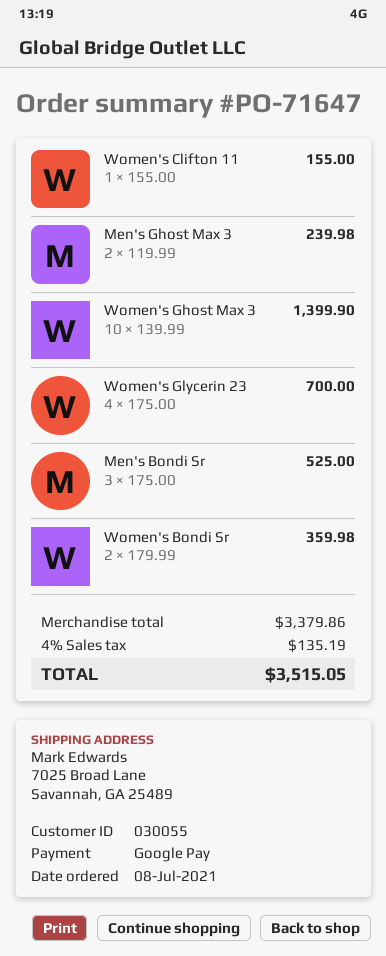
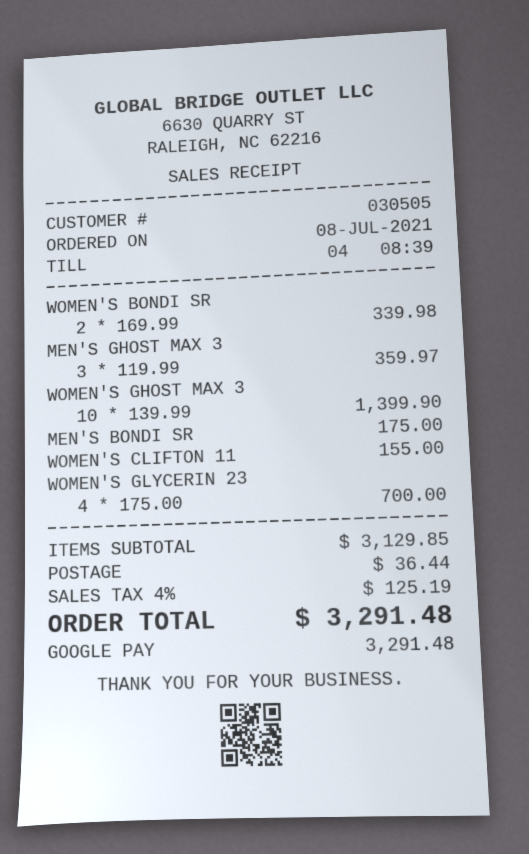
customer number: 030055 -> 030505
Men's Ghost Max 3: 2 x 119.99 = 239.98 -> 3 x 119.99 = 359.97
Men's Bondi Sr: 3 x 175.00 = 525.00 -> 1 x 175.00 = 175.00
Women's Bondi Sr: 2 x 179.99 = 359.98 -> 2 x 169.99 = 339.98
subtotal: 3379.86 -> 3129.85
shipping: none -> 36.44
tax: 4% = 135.19 -> 4% = 125.19
total: 3515.05 -> 3291.48

